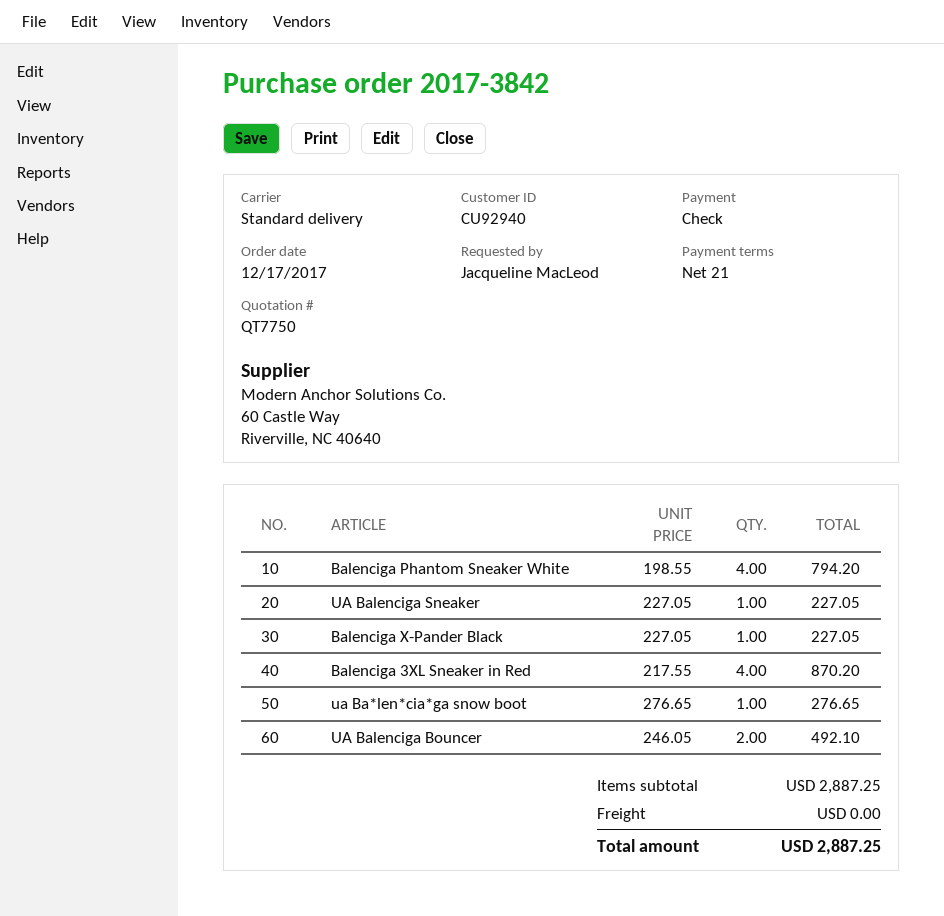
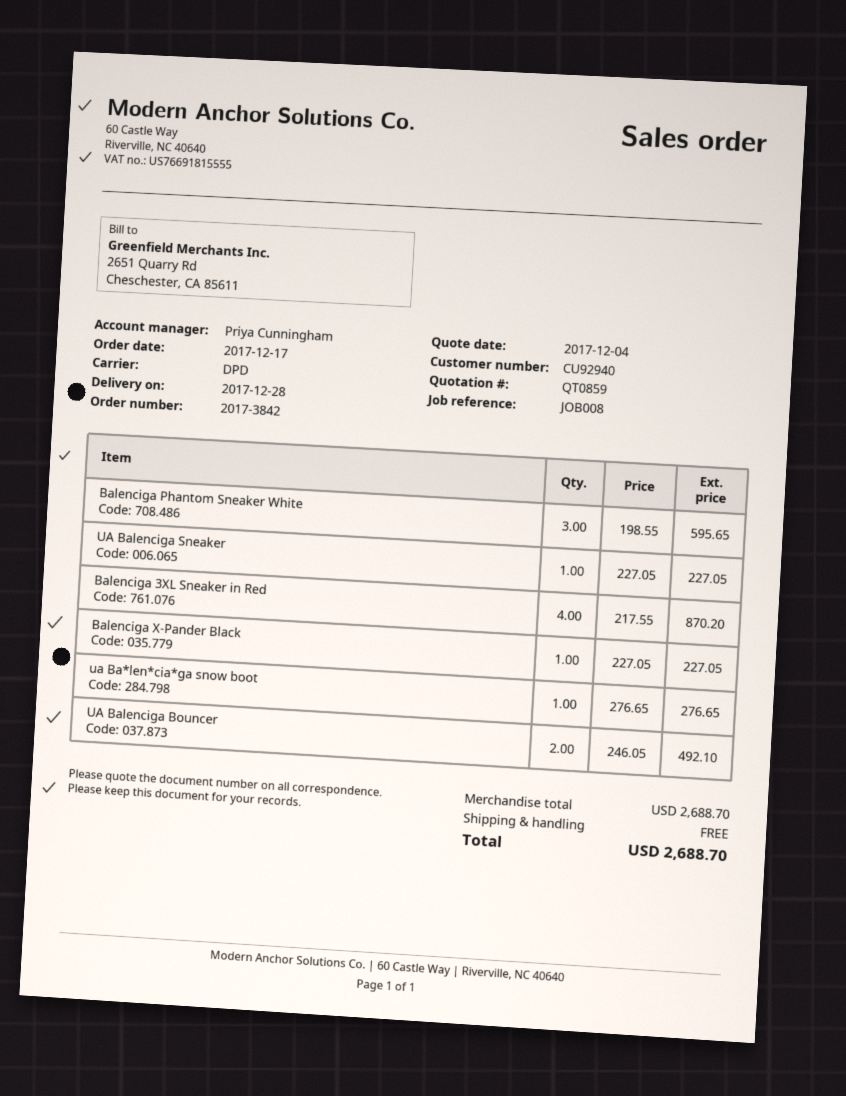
quote number: QT7750 -> QT0859
shipping method: standard -> DPD
Balenciga Phantom Sneaker White: 4 x 198.55 = 794.20 -> 3 x 198.55 = 595.65
subtotal: 2887.25 -> 2688.70
total: 2887.25 -> 2688.70

